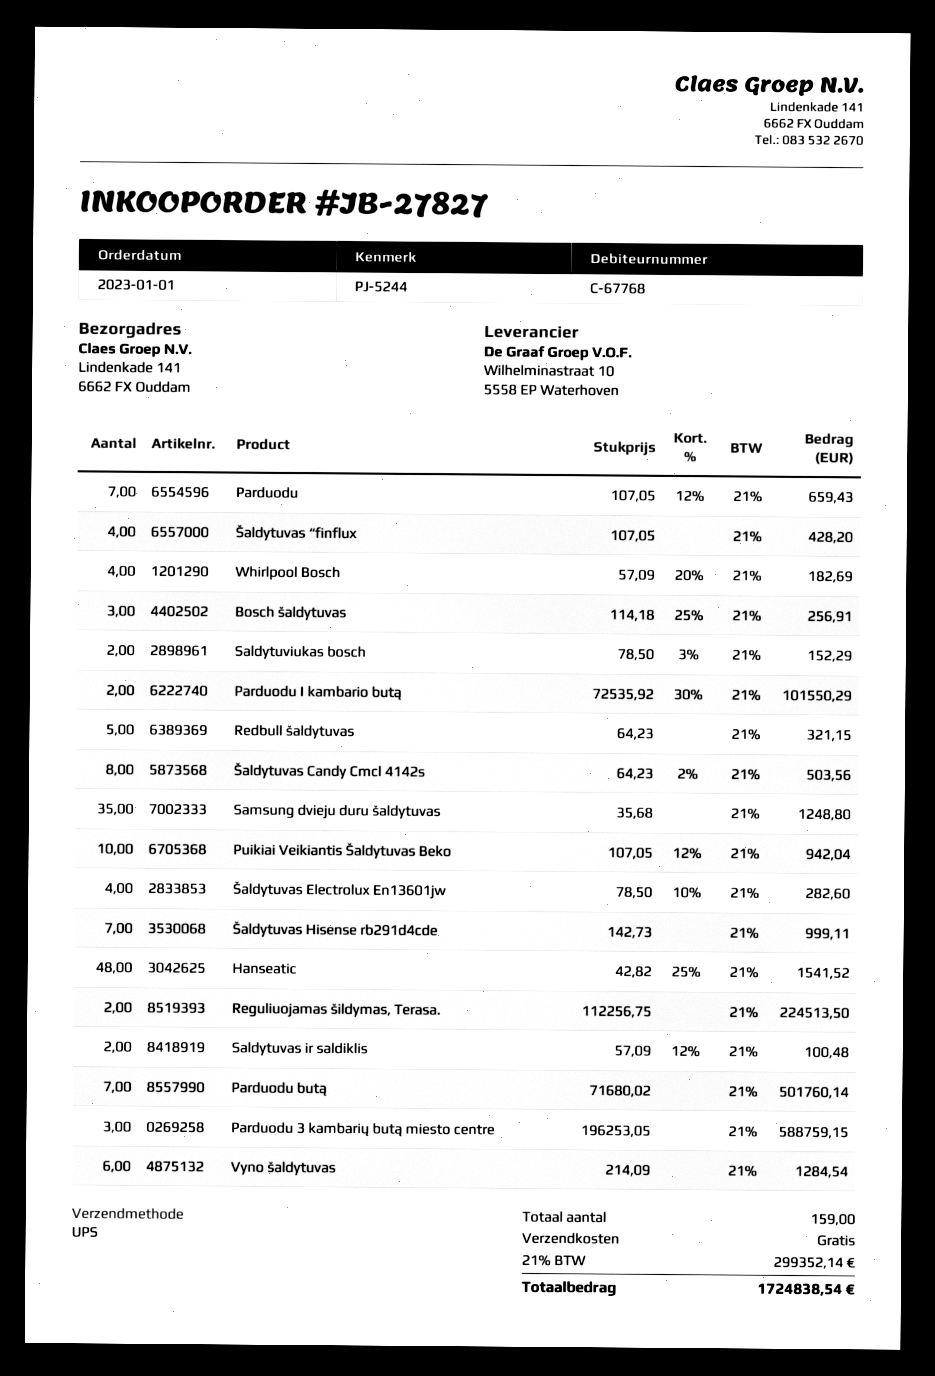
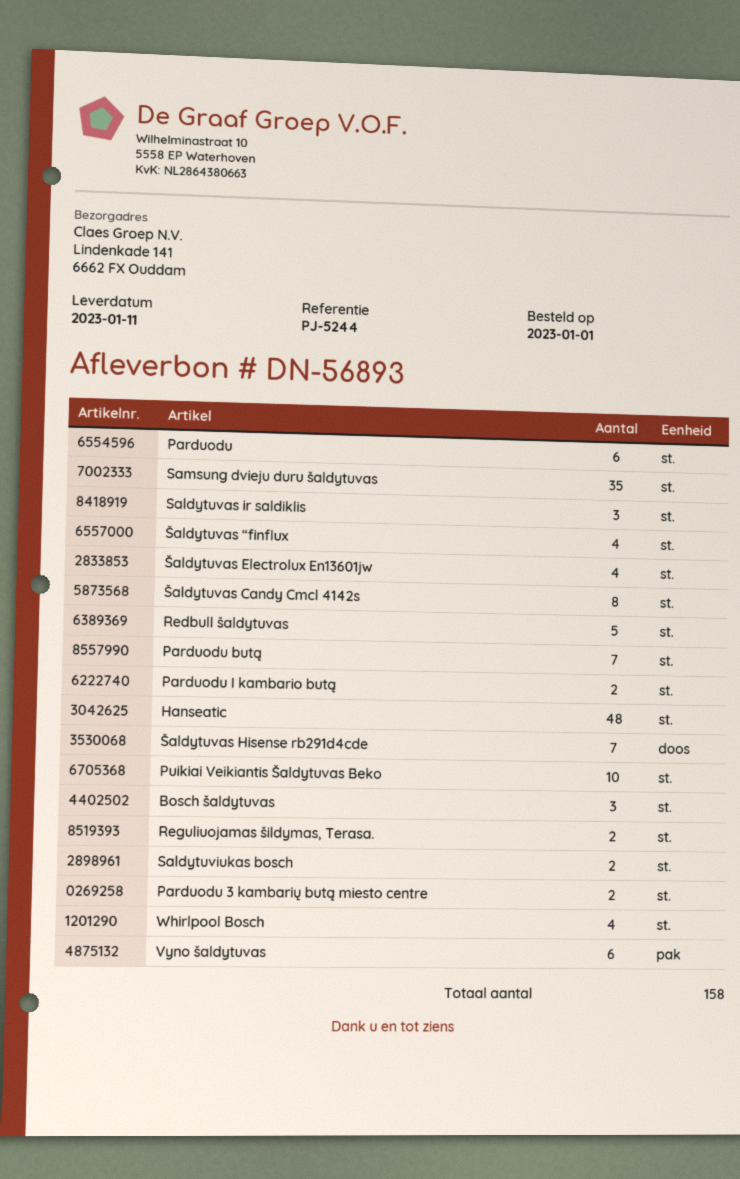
Parduodu: 7 -> 6
Saldytuvas ir saldiklis: 2 -> 3
Parduodu 3 kambarių butą miesto centre: 3 -> 2
total quantity: 159 -> 158

